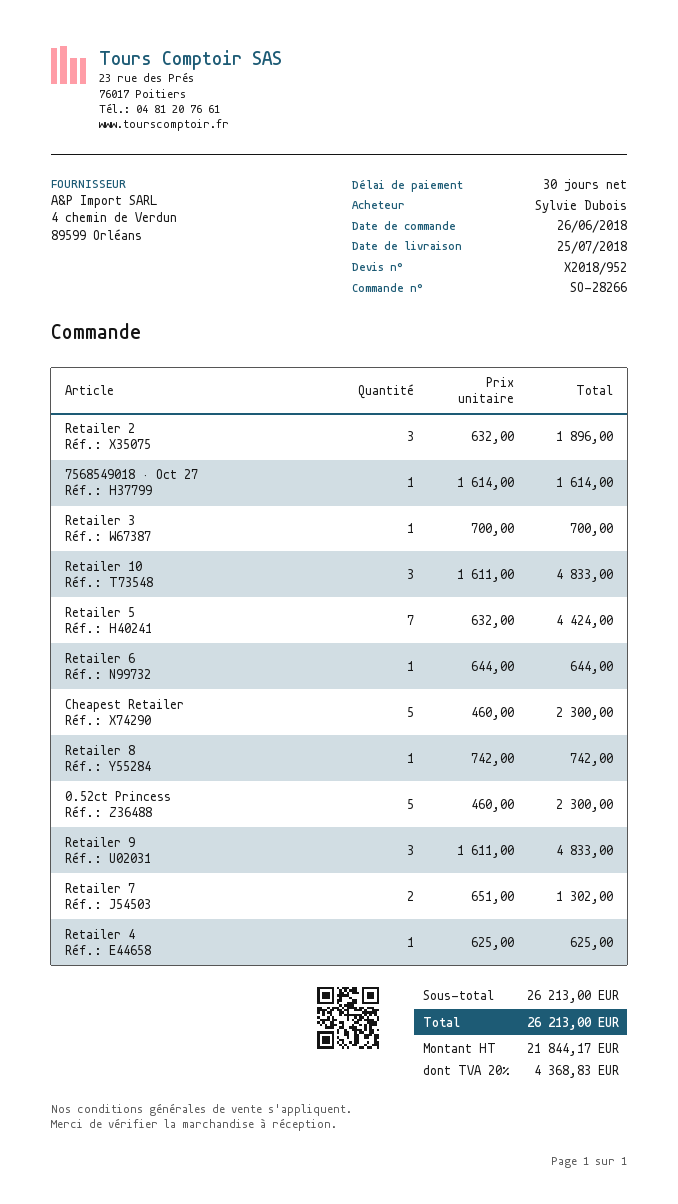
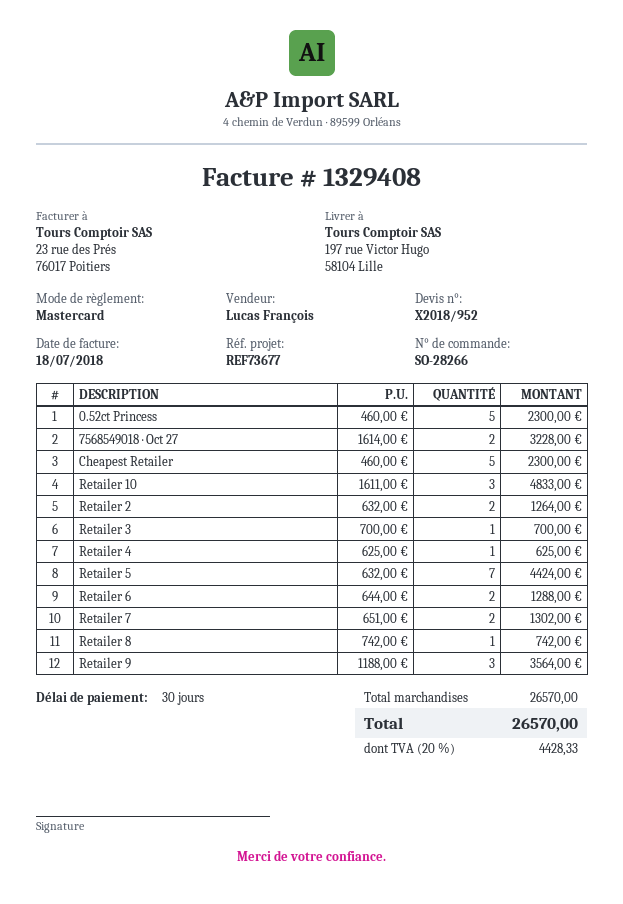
Retailer 2: 3 x 632.00 = 1896.00 -> 2 x 632.00 = 1264.00
7568549018 · Oct 27: 1 x 1614.00 = 1614.00 -> 2 x 1614.00 = 3228.00
Retailer 6: 1 x 644.00 = 644.00 -> 2 x 644.00 = 1288.00
Retailer 9: 3 x 1611.00 = 4833.00 -> 3 x 1188.00 = 3564.00
subtotal: 26213.00 -> 26570.00
tax: 20% = 4368.83 -> 20% = 4428.33
total: 26213.00 -> 26570.00

